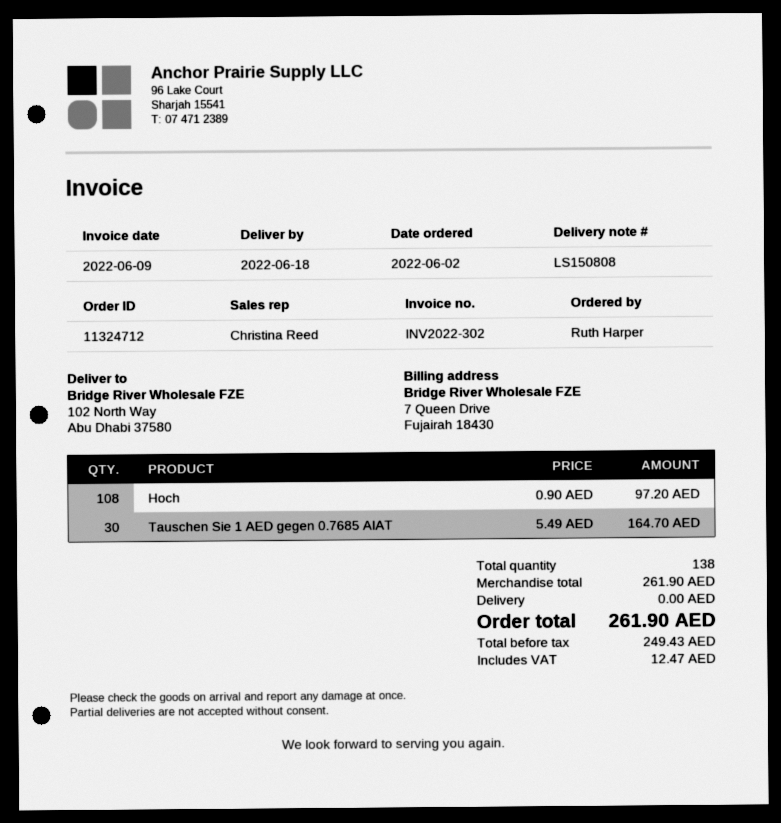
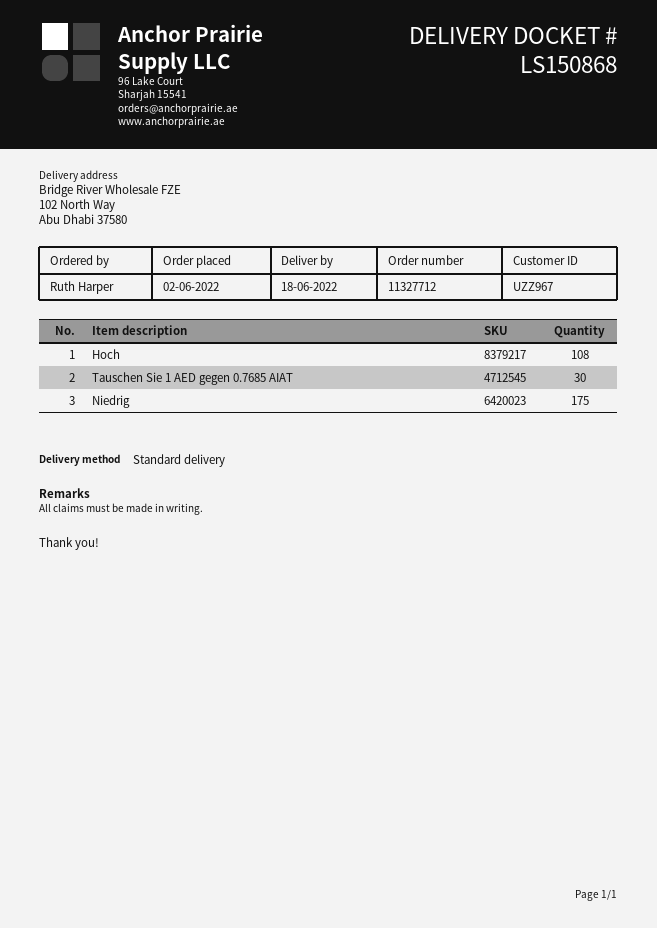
order number: 11324712 -> 11327712
delivery note number: LS150808 -> LS150868
Niedrig: none -> 175

